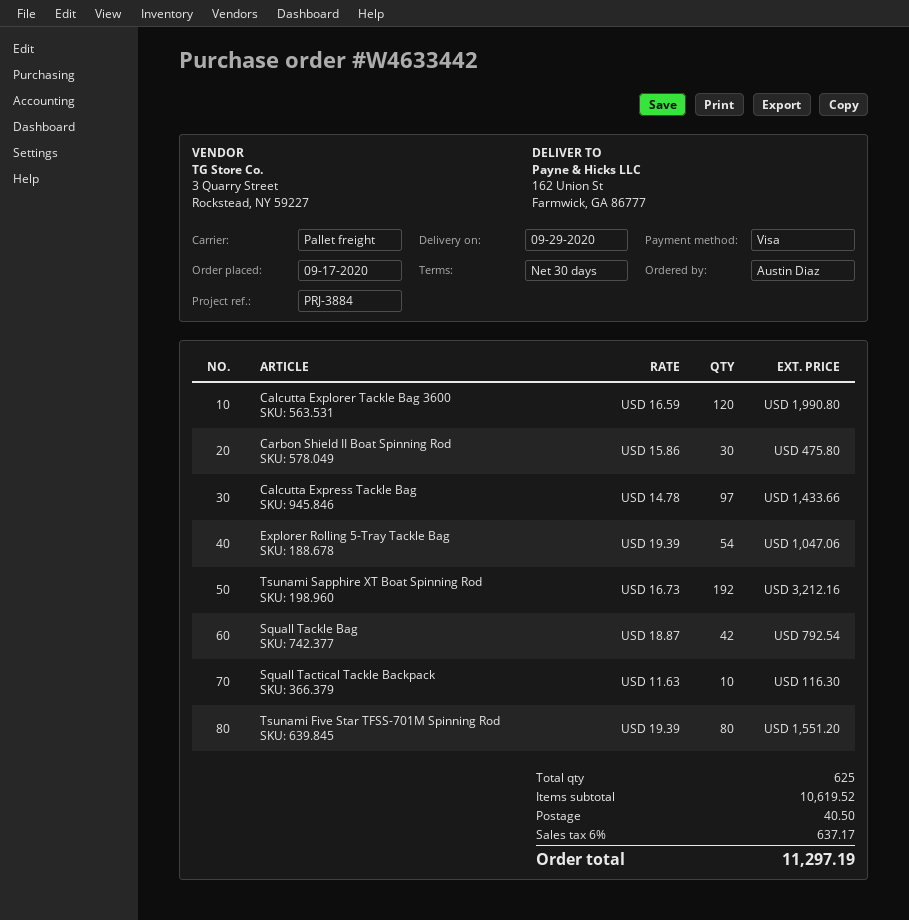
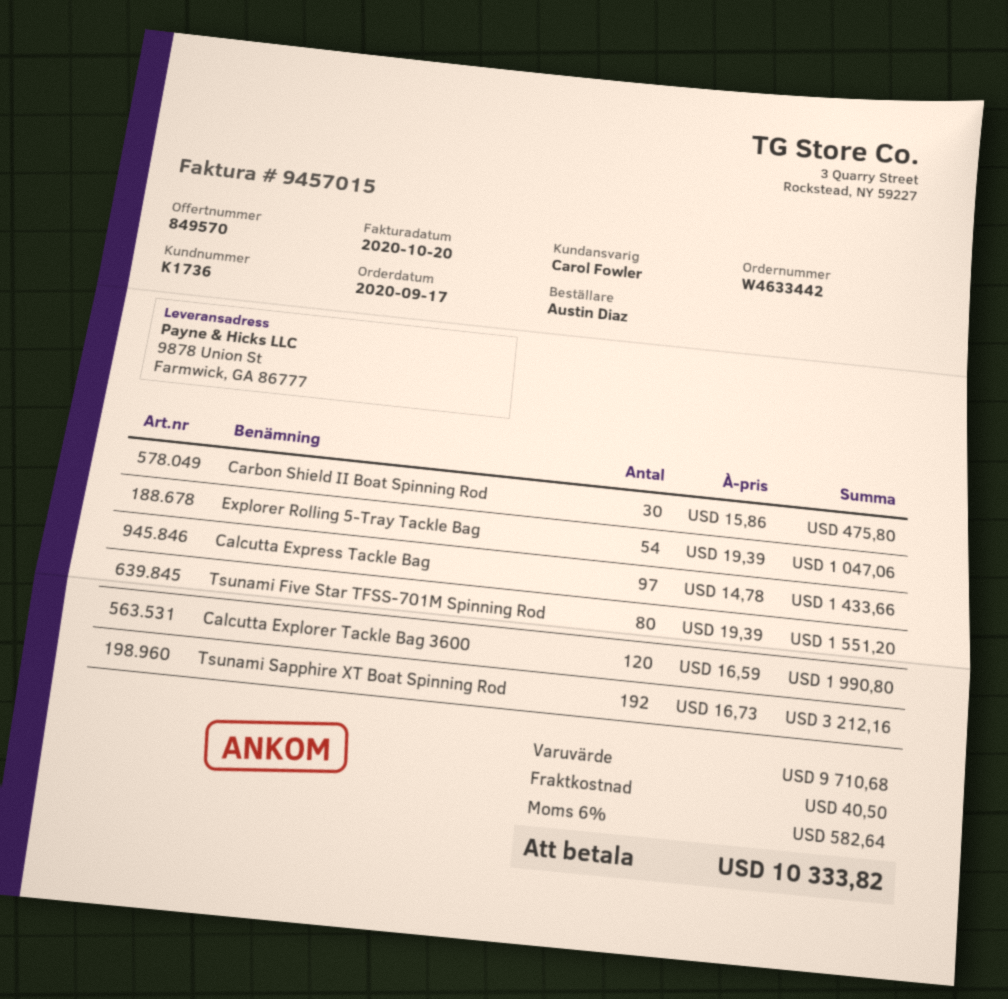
ship to: 162 Union St, Farmwick, GA 86777 -> 9878 Union St, Farmwick, GA 86777
Squall Tackle Bag: 42 x 18.87 = 792.54 -> none
Squall Tactical Tackle Backpack: 10 x 11.63 = 116.30 -> none
subtotal: 10619.52 -> 9710.68
tax: 6% = 637.17 -> 6% = 582.64
total: 11297.19 -> 10333.82

